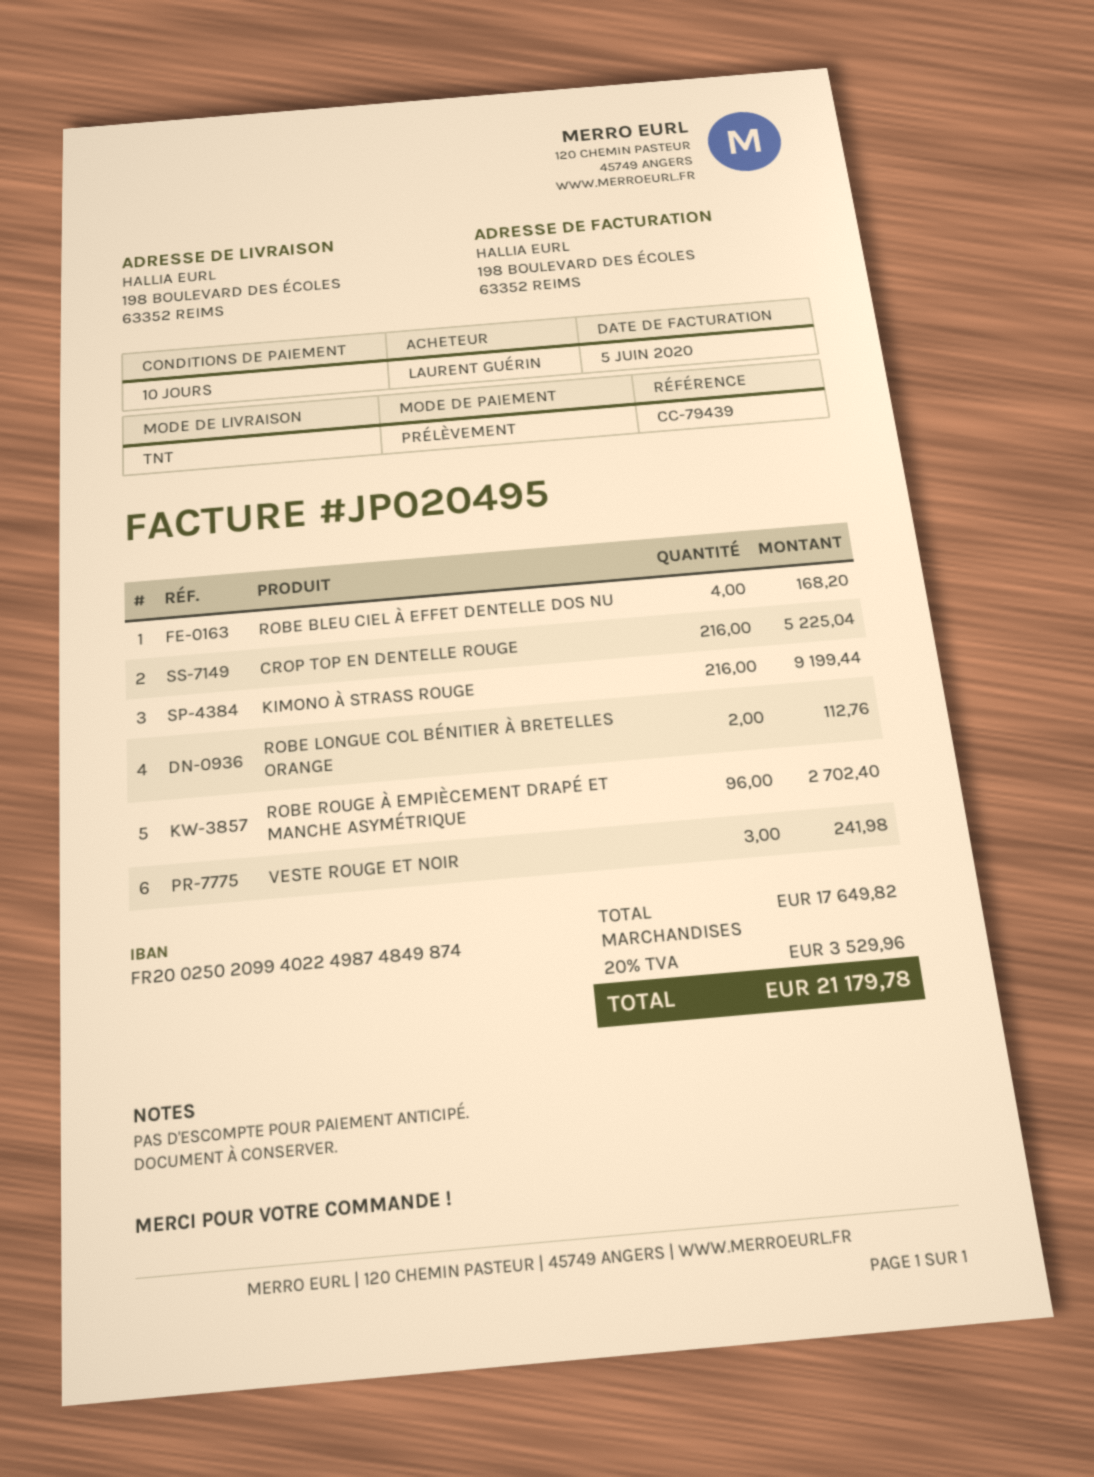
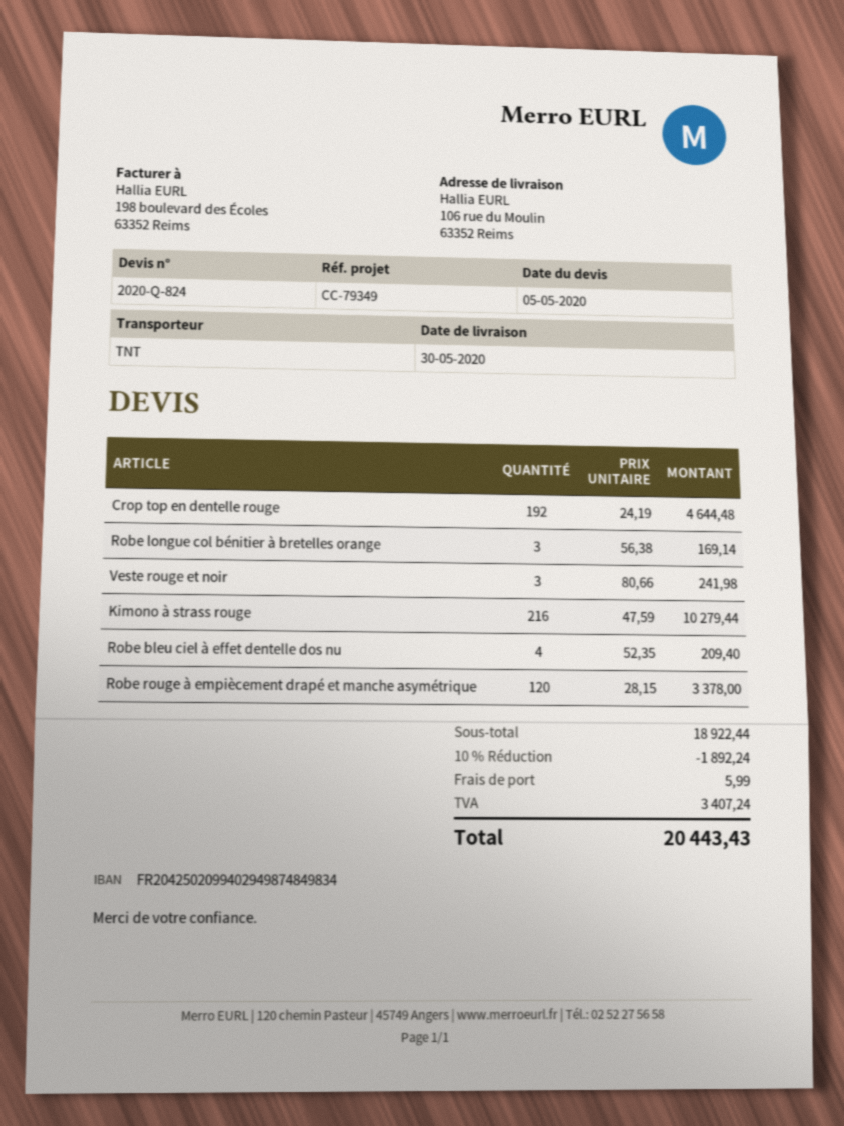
reference: CC-79439 -> CC-79349
bank account: FR2002502099402249874849874 -> FR2042502099402949874849834
ship to: 198 BOULEVARD DES ÉCOLES, 63352 REIMS -> 106 rue du Moulin, 63352 Reims
ROBE BLEU CIEL À EFFET DENTELLE DOS NU: 4 for 168.20 -> 4 for 209.40
CROP TOP EN DENTELLE ROUGE: 216 for 5225.04 -> 192 for 4644.48
KIMONO À STRASS ROUGE: 216 for 9199.44 -> 216 for 10279.44
ROBE LONGUE COL BÉNITIER À BRETELLES ORANGE: 2 for 112.76 -> 3 for 169.14
ROBE ROUGE À EMPIÈCEMENT DRAPÉ ET MANCHE ASYMÉTRIQUE: 96 for 2702.40 -> 120 for 3378.00
subtotal: 17649.82 -> 18922.44
discount: none -> 10% = 1892.24
shipping: none -> 5.99
tax: 3529.96 -> 3407.24
total: 21179.78 -> 20443.43

